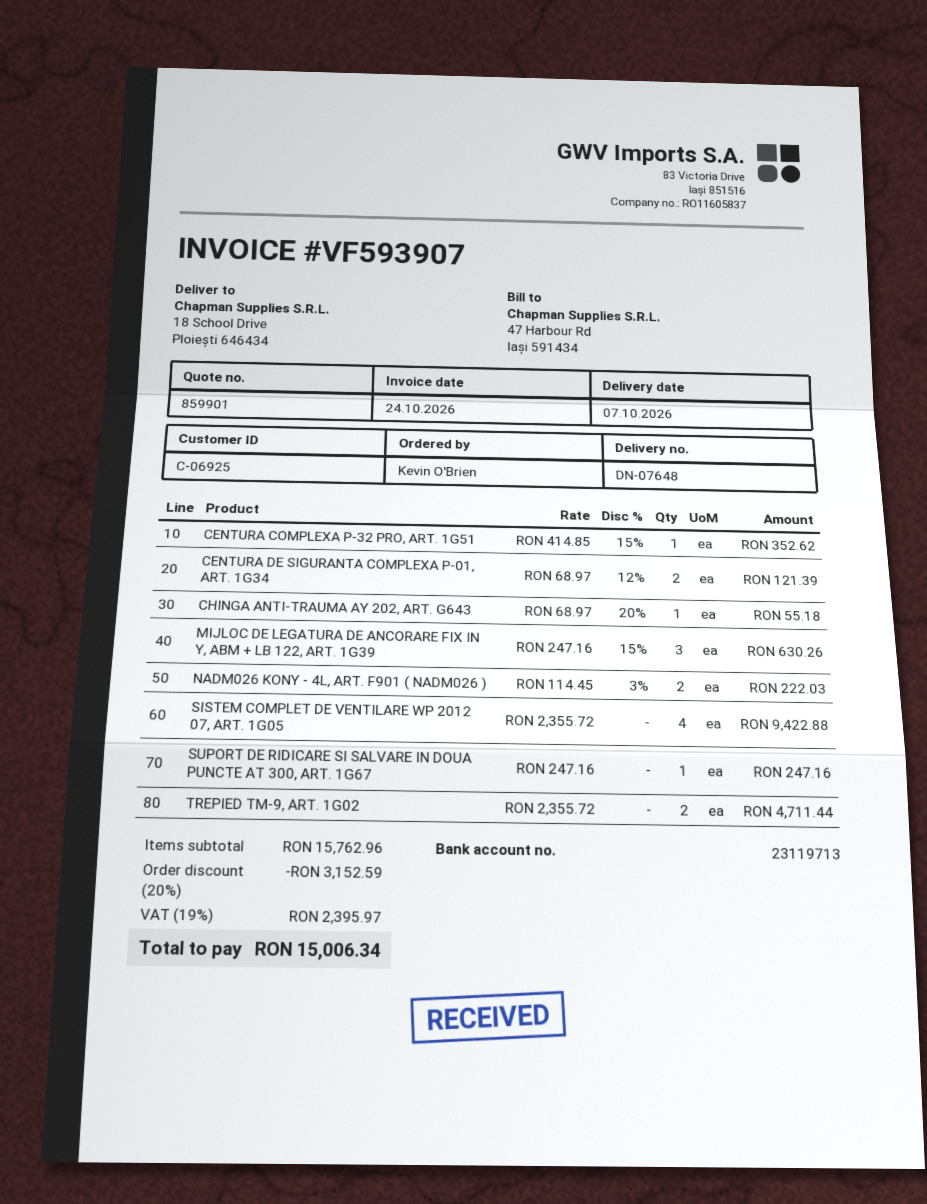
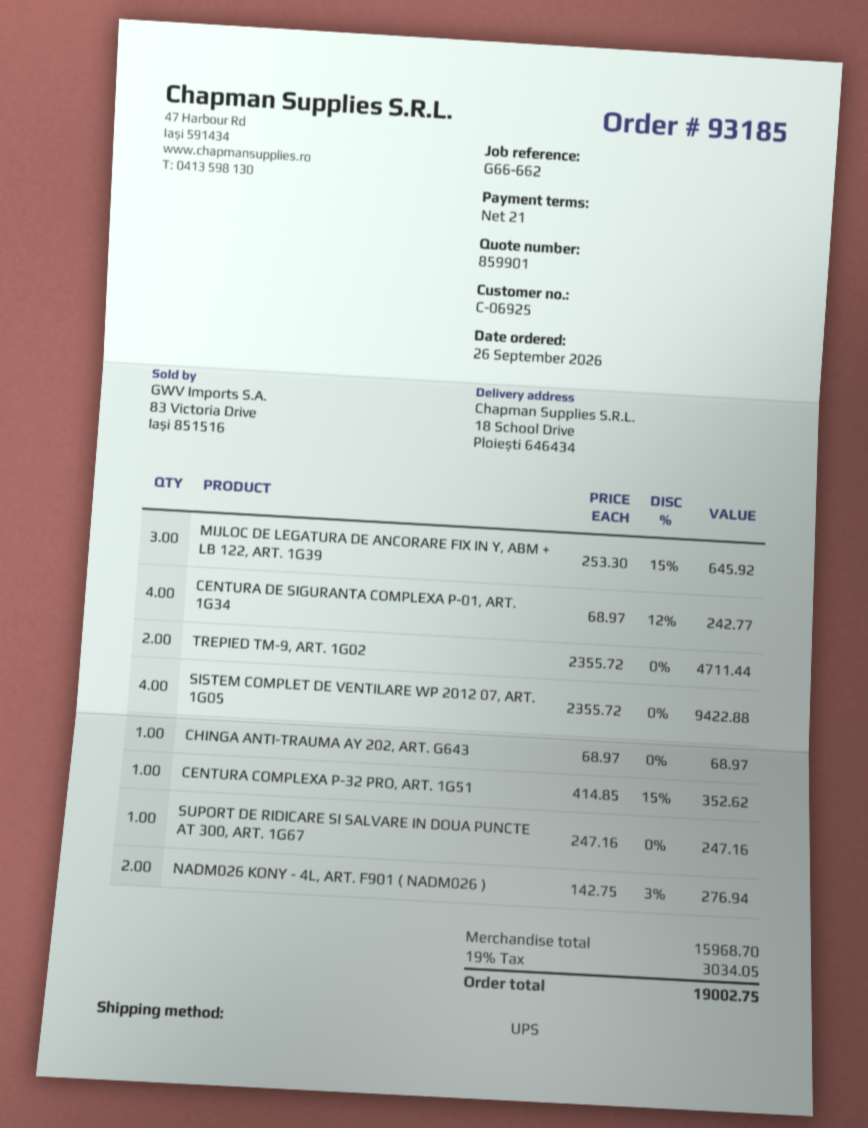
CENTURA DE SIGURANTA COMPLEXA P-01, ART. 1G34: 2 x 68.97 - 12% = 121.39 -> 4 x 68.97 - 12% = 242.77
CHINGA ANTI-TRAUMA AY 202, ART. G643: 1 x 68.97 - 20% = 55.18 -> 1 x 68.97 = 68.97
MIJLOC DE LEGATURA DE ANCORARE FIX IN Y, ABM + LB 122, ART. 1G39: 3 x 247.16 - 15% = 630.26 -> 3 x 253.30 - 15% = 645.92
NADM026 KONY - 4L, ART. F901 ( NADM026 ): 2 x 114.45 - 3% = 222.03 -> 2 x 142.75 - 3% = 276.94
subtotal: 15762.96 -> 15968.70
discount: 20% = 3152.59 -> none
tax: 19% = 2395.97 -> 19% = 3034.05
total: 15006.34 -> 19002.75

